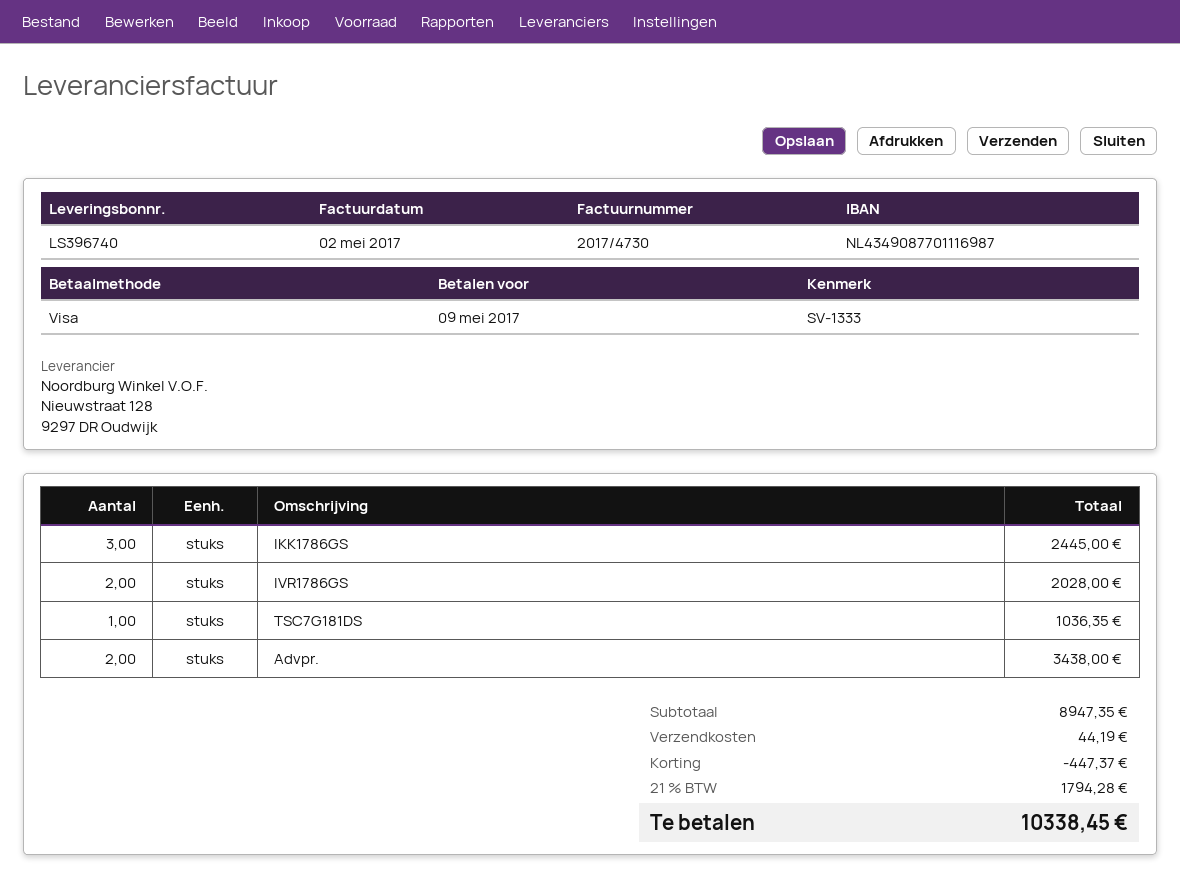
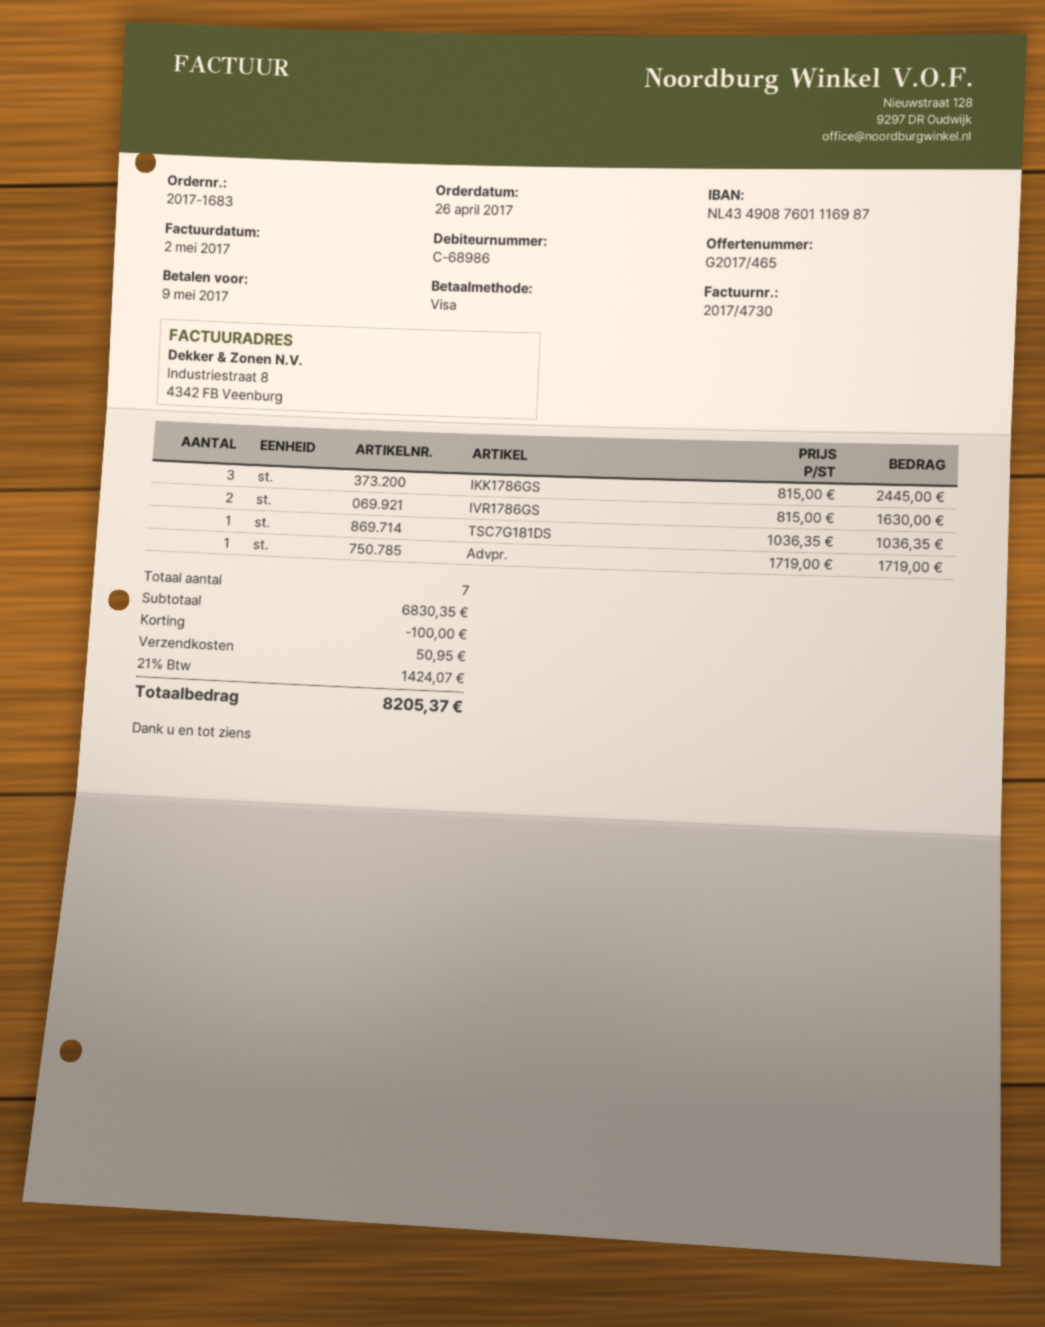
bank account: NL4349087701116987 -> NL4349087601116987
IVR1786GS: 2 for 2028.00 -> 2 for 1630.00
Advpr.: 2 for 3438.00 -> 1 for 1719.00
subtotal: 8947.35 -> 6830.35
discount: 447.37 -> 100.00
shipping: 44.19 -> 50.95
tax: 21% = 1794.28 -> 21% = 1424.07
total: 10338.45 -> 8205.37

